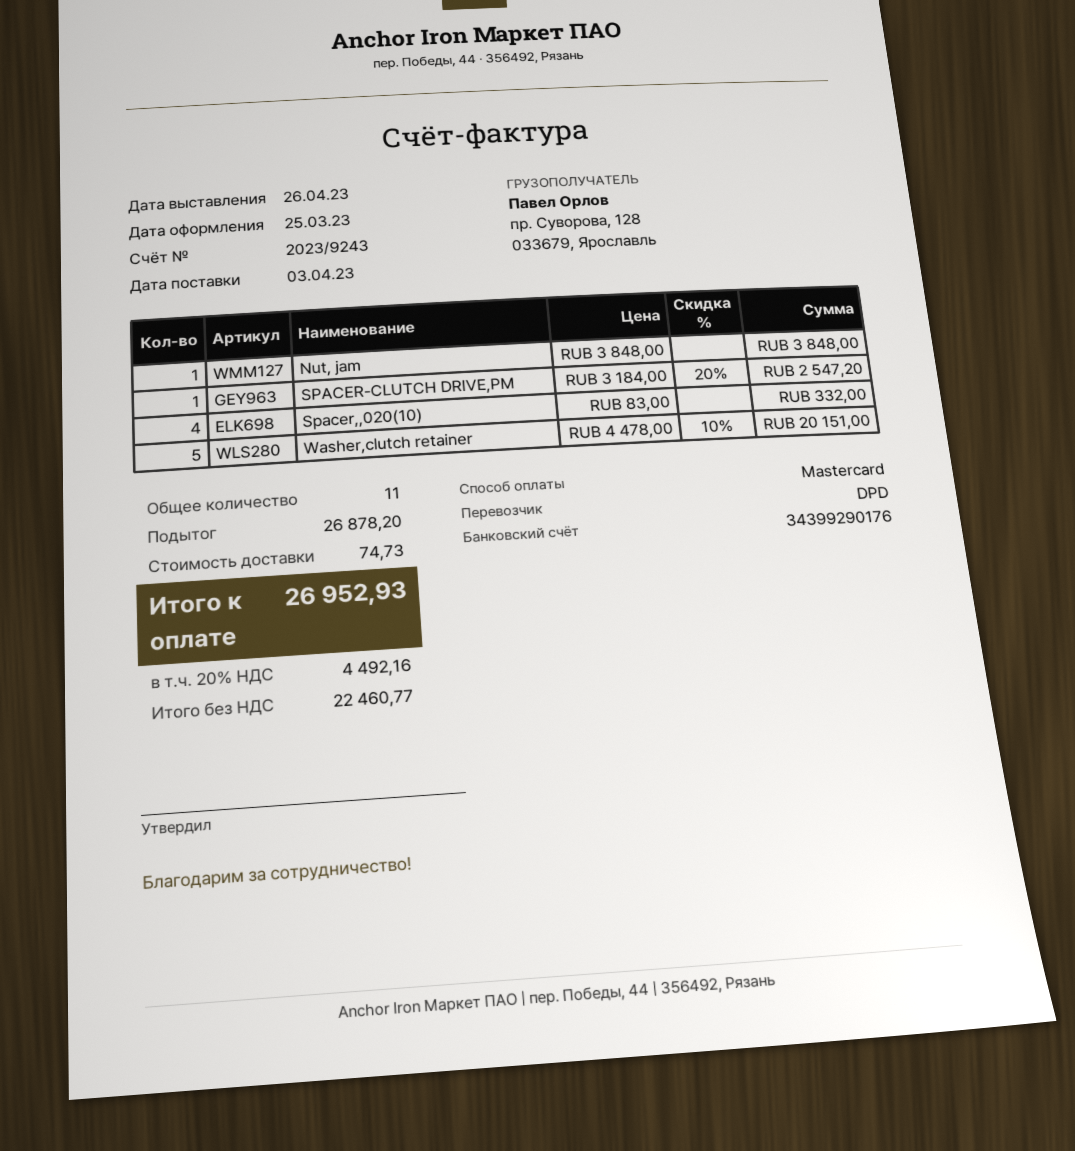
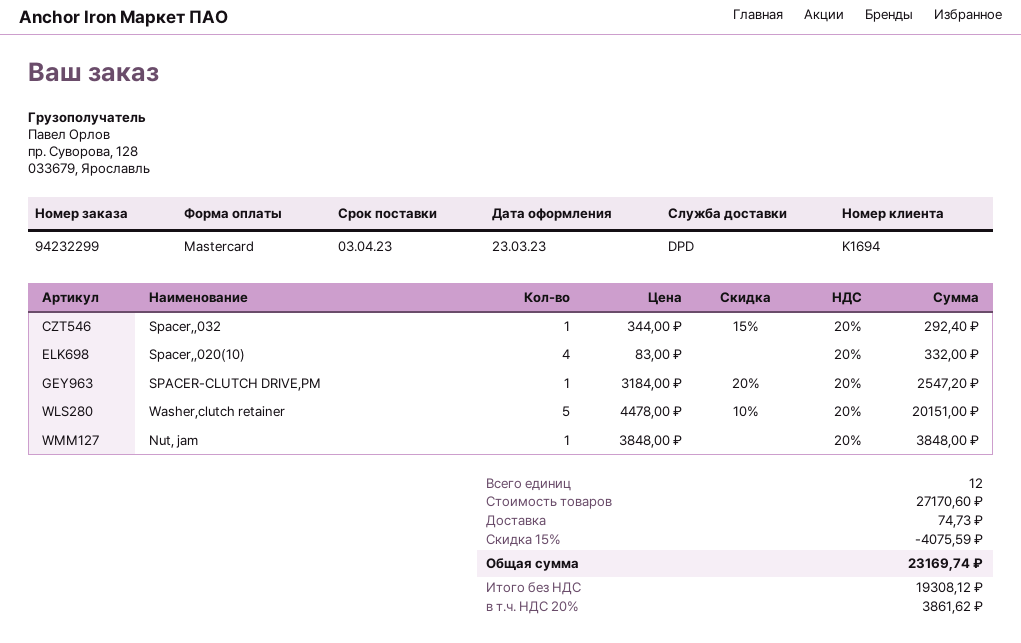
order date: 2023-03-25 -> 2023-03-23
Spacer,,032: none -> 1 x 344.00 - 15% = 292.40
total quantity: 11 -> 12
subtotal: 26878.20 -> 27170.60
discount: none -> 15% = 4075.59
net: 22460.77 -> 19308.12
tax: 20% = 4492.16 -> 20% = 3861.62
total: 26952.93 -> 23169.74

